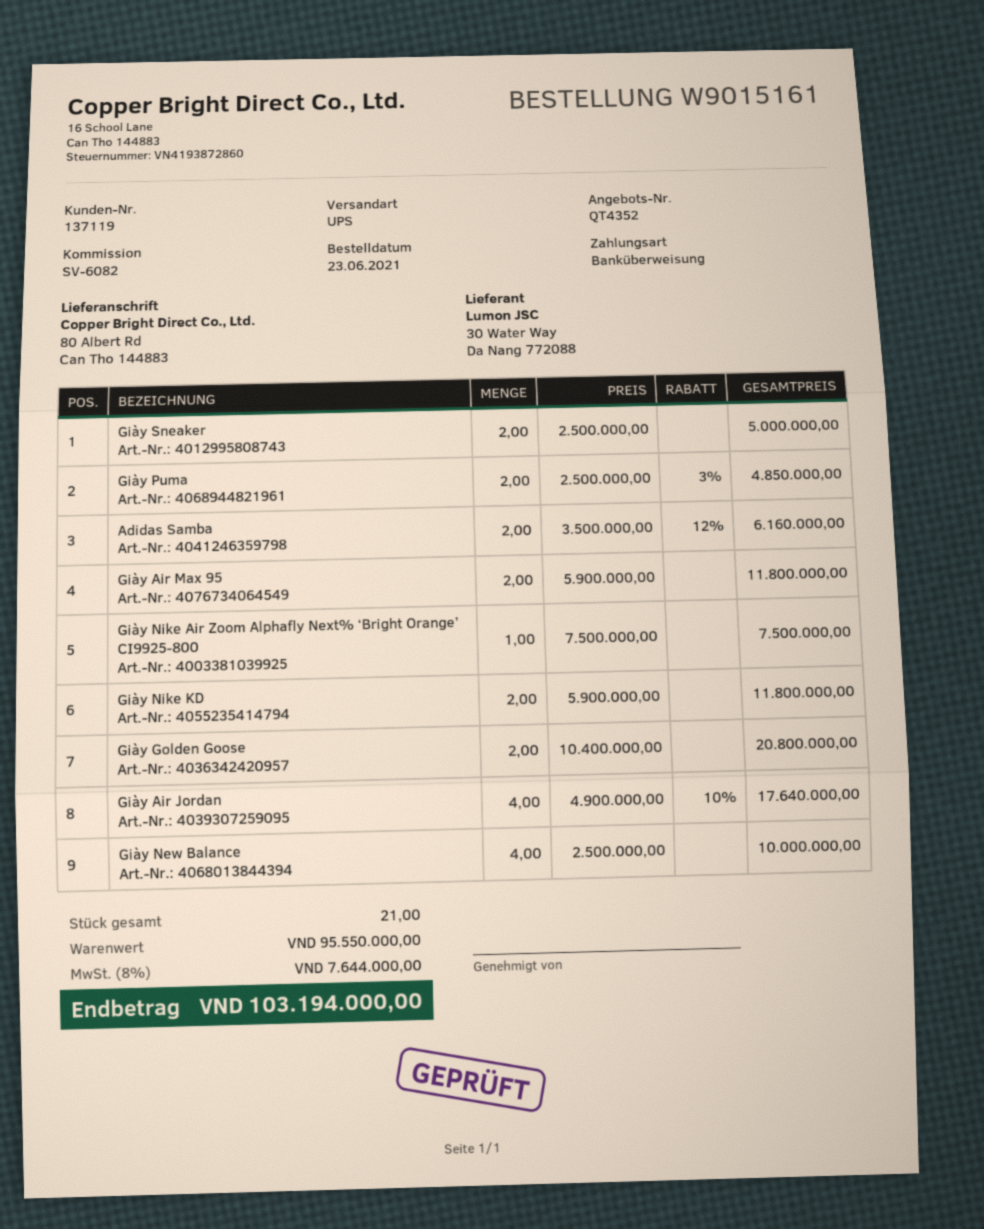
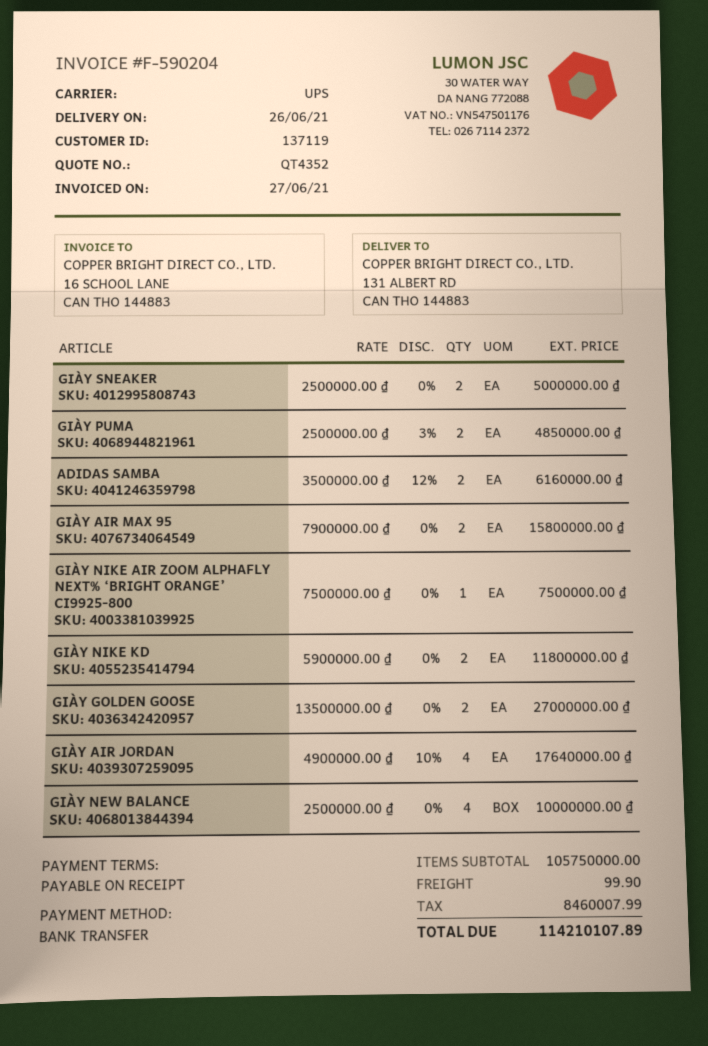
ship to: 80 Albert Rd, Can Tho 144883 -> 131 ALBERT RD, CAN THO 144883
Giày Air Max 95: 2 x 5900000.00 = 11800000.00 -> 2 x 7900000.00 = 15800000.00
Giày Golden Goose: 2 x 10400000.00 = 20800000.00 -> 2 x 13500000.00 = 27000000.00
subtotal: 95550000.00 -> 105750000.00
shipping: none -> 99.90
tax: 7644000.00 -> 8460007.99
total: 103194000.00 -> 114210107.89

